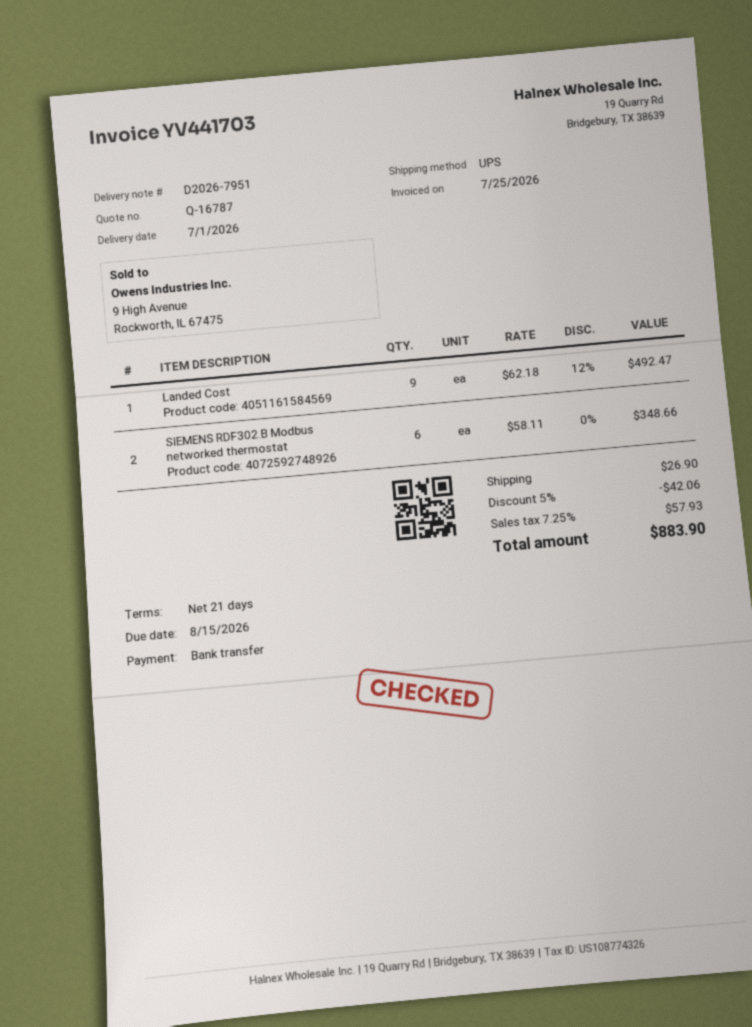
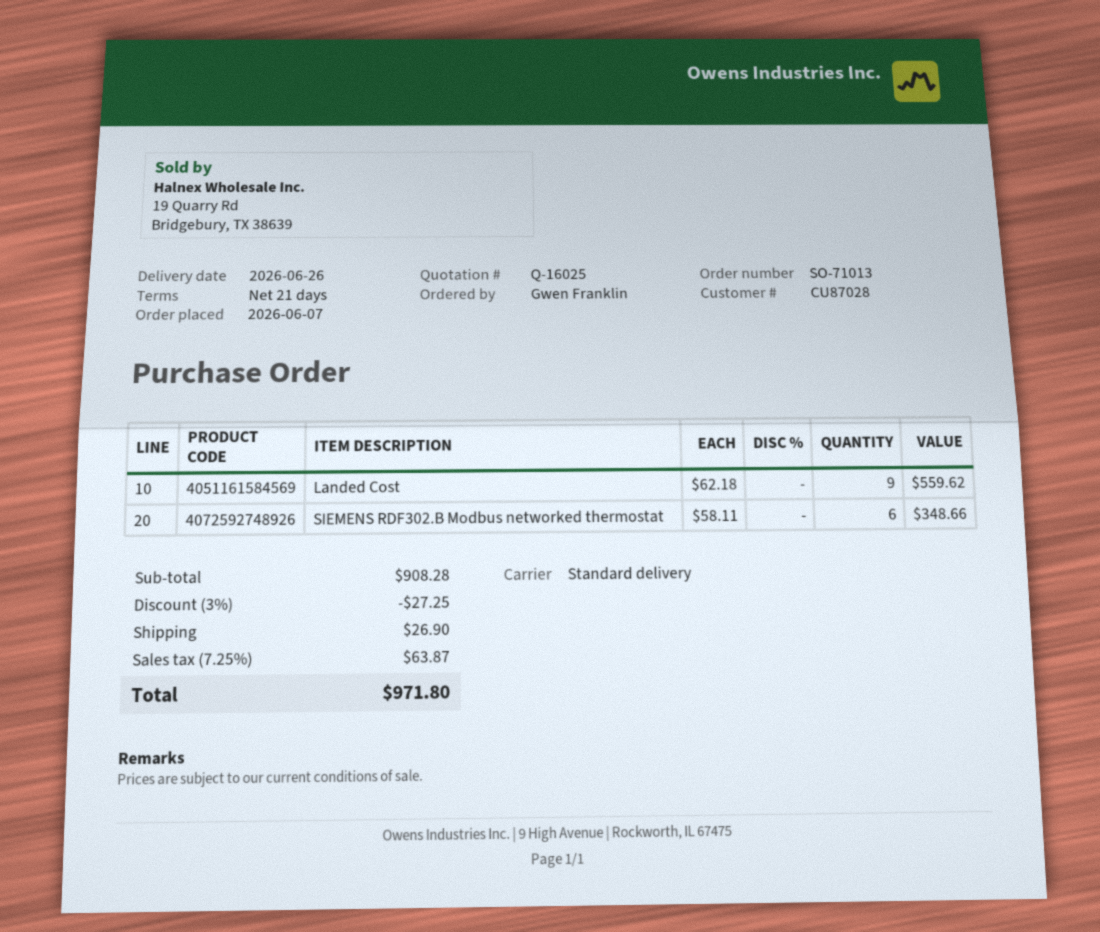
quote number: Q-16787 -> Q-16025
delivery date: 2026-07-01 -> 2026-06-26
shipping method: UPS -> standard
Landed Cost: 9 x 62.18 - 12% = 492.47 -> 9 x 62.18 = 559.62
discount: 5% = 42.06 -> 3% = 27.25
tax: 7.25% = 57.93 -> 7.25% = 63.87
total: 883.90 -> 971.80

